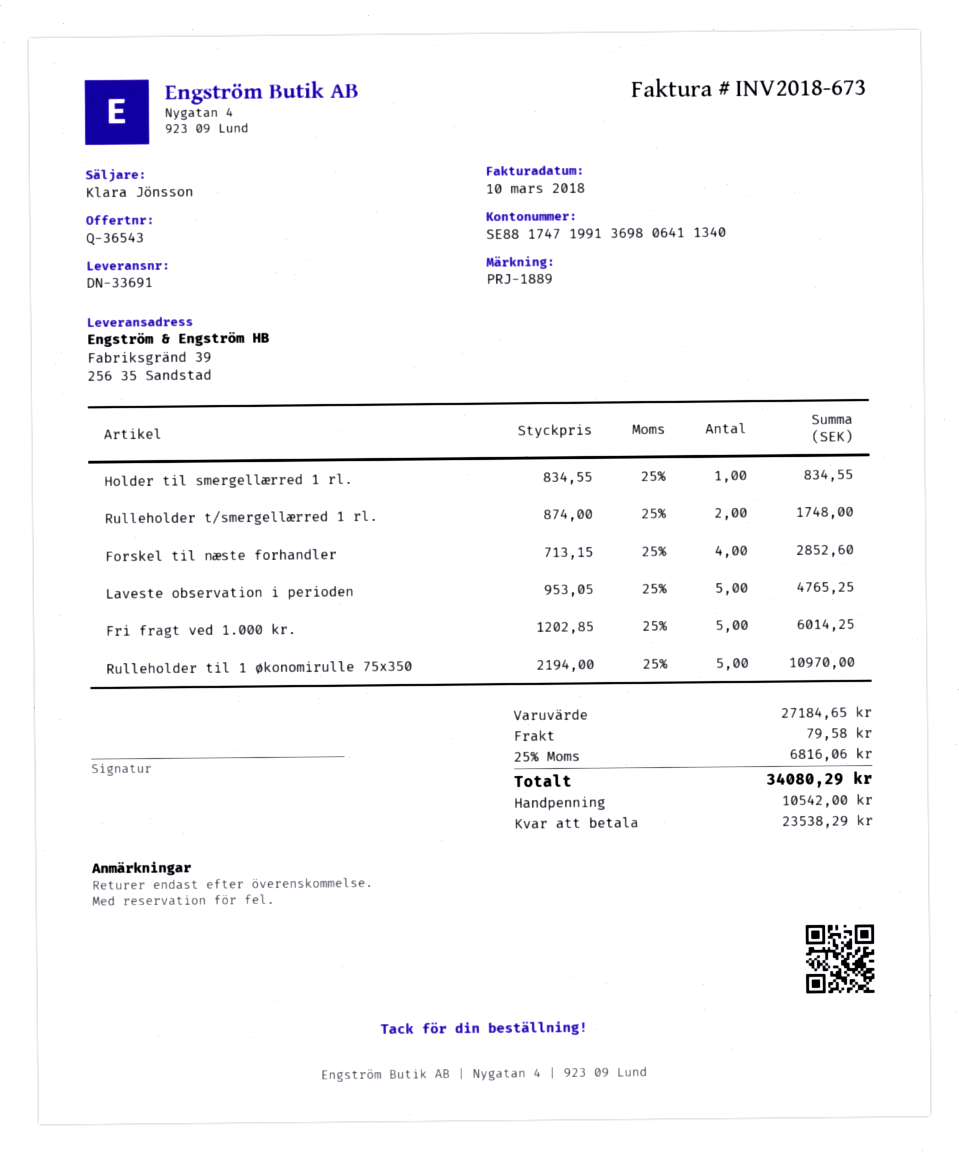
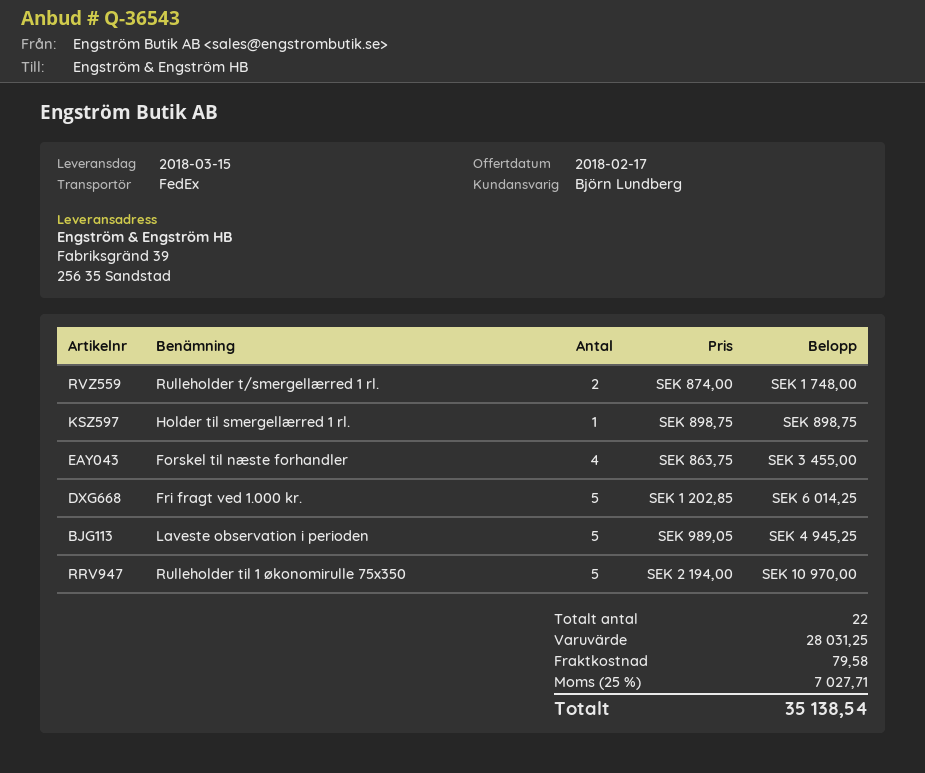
sales rep: Klara Jönsson -> Björn Lundberg
Holder til smergellærred 1 rl.: 1 x 834.55 = 834.55 -> 1 x 898.75 = 898.75
Forskel til næste forhandler: 4 x 713.15 = 2852.60 -> 4 x 863.75 = 3455.00
Laveste observation i perioden: 5 x 953.05 = 4765.25 -> 5 x 989.05 = 4945.25
subtotal: 27184.65 -> 28031.25
tax: 25% = 6816.06 -> 25% = 7027.71
total: 34080.29 -> 35138.54

